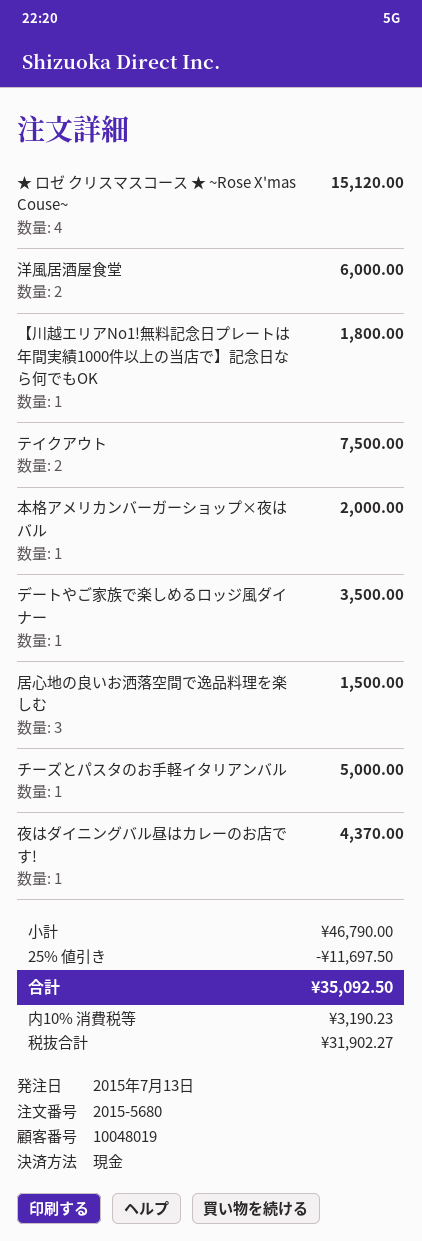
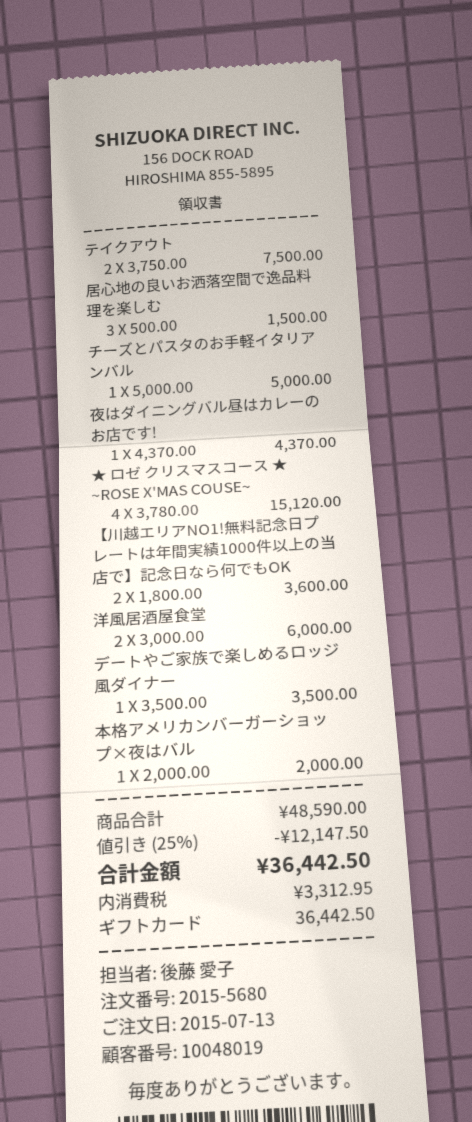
payment method: cash -> gift card
【川越エリアNo1!無料記念日プレートは年間実績1000件以上の当店で】記念日なら何でもOK: 1 for 1800.00 -> 2 for 3600.00
subtotal: 46790.00 -> 48590.00
discount: 25% = 11697.50 -> 25% = 12147.50
tax: 3190.23 -> 3312.95
total: 35092.50 -> 36442.50

